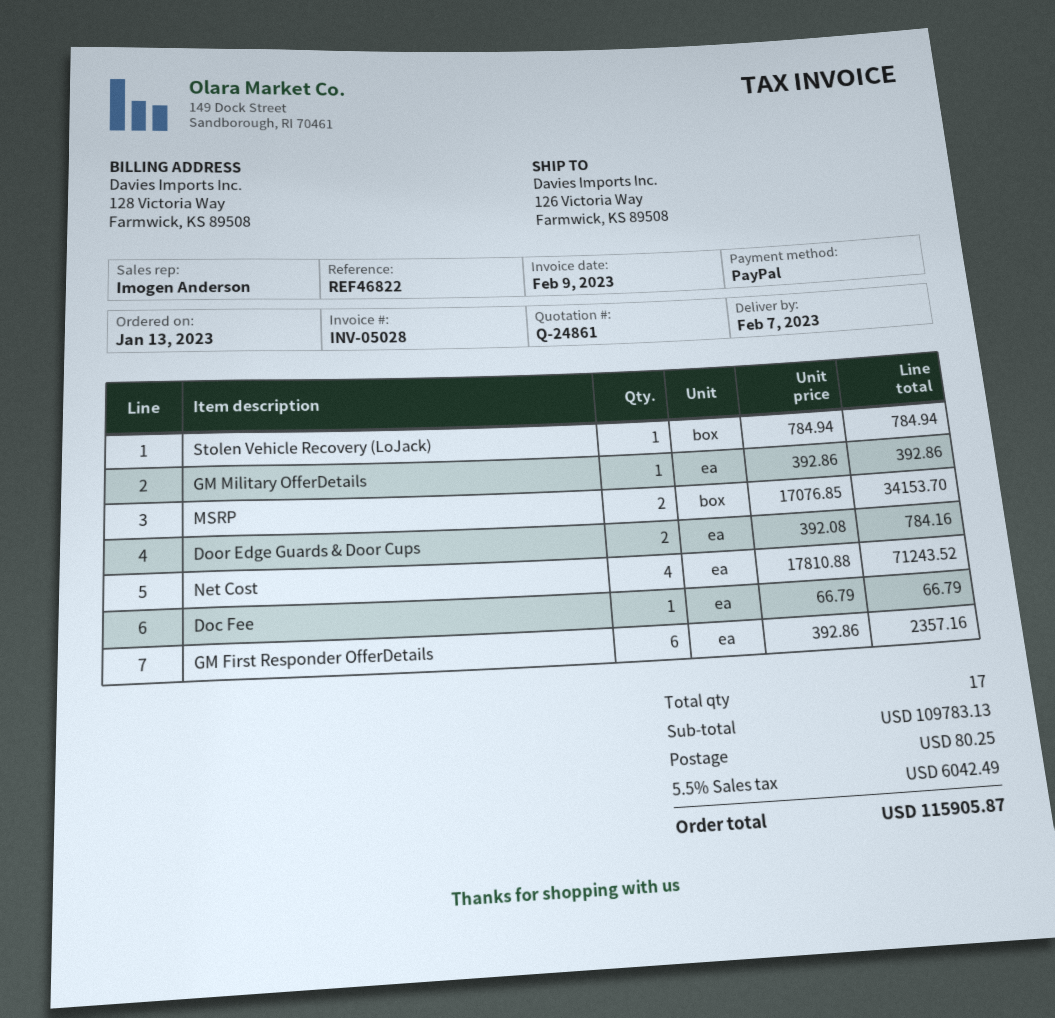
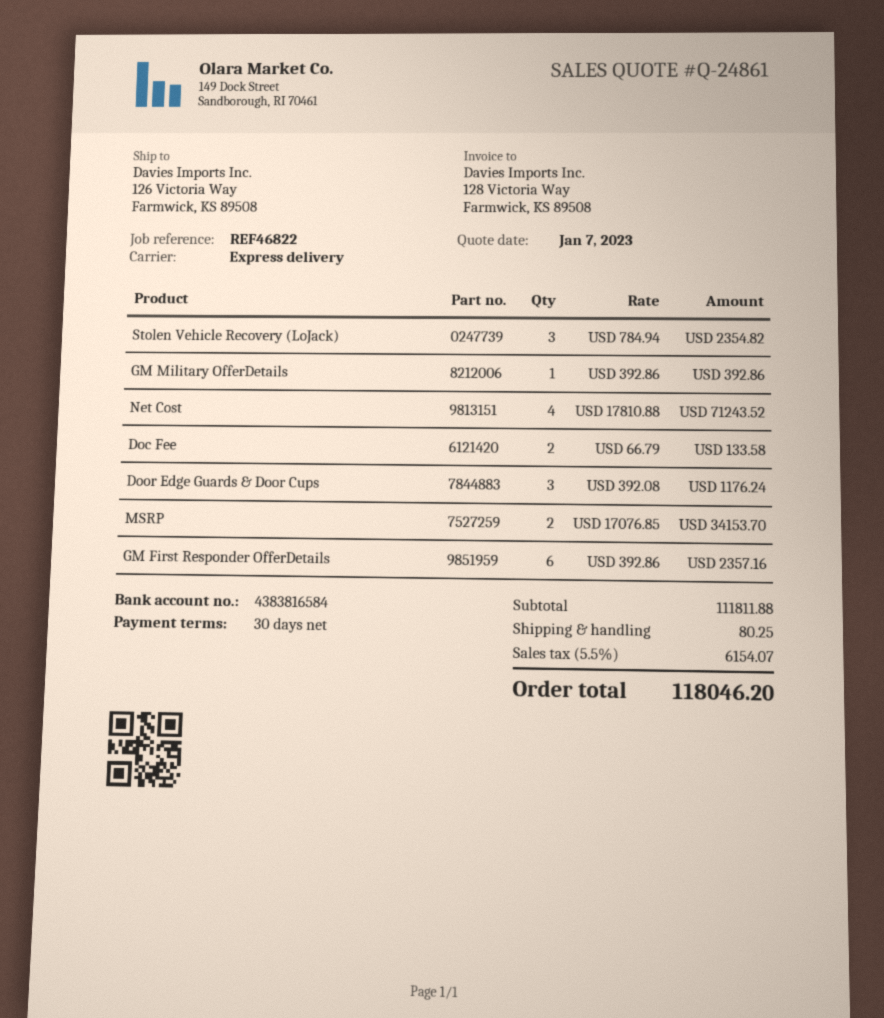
Stolen Vehicle Recovery (LoJack): 1 x 784.94 = 784.94 -> 3 x 784.94 = 2354.82
Door Edge Guards & Door Cups: 2 x 392.08 = 784.16 -> 3 x 392.08 = 1176.24
Doc Fee: 1 x 66.79 = 66.79 -> 2 x 66.79 = 133.58
subtotal: 109783.13 -> 111811.88
tax: 5.5% = 6042.49 -> 5.5% = 6154.07
total: 115905.87 -> 118046.20

